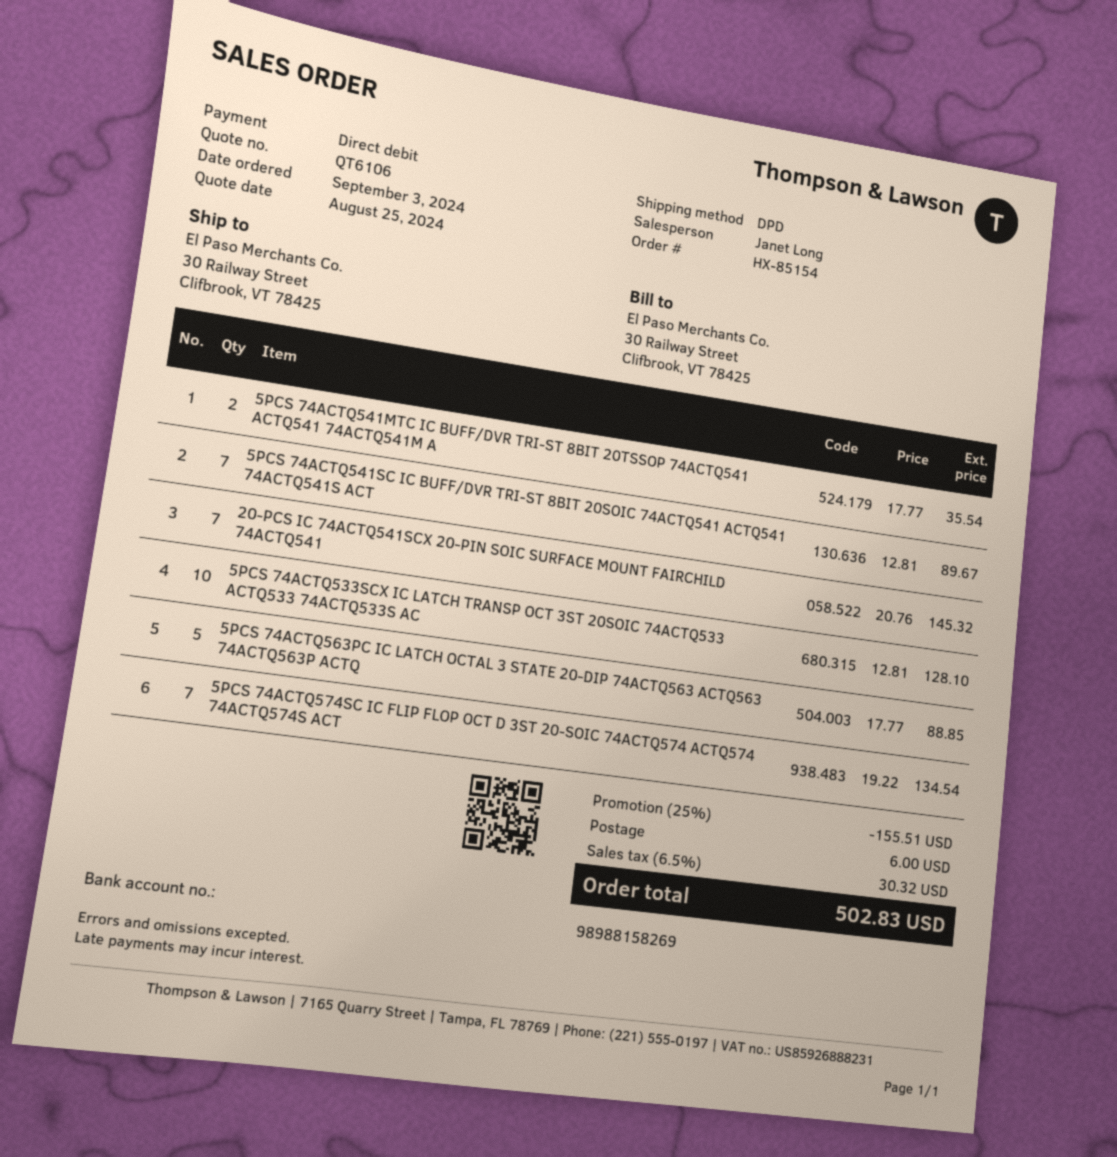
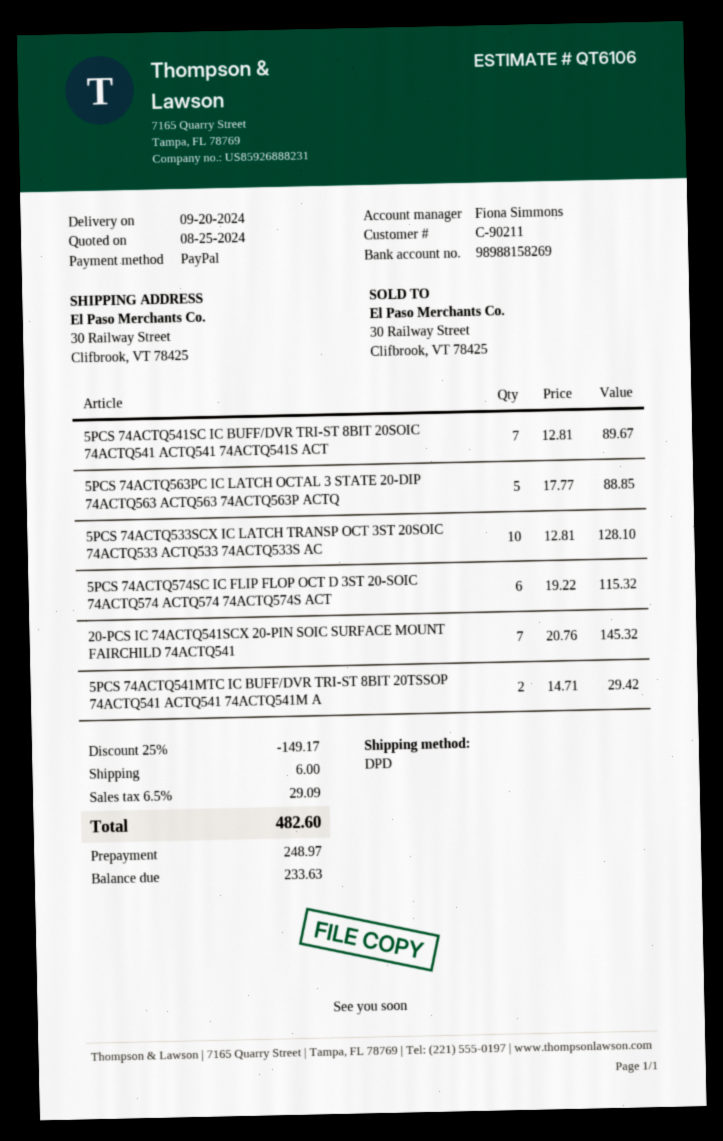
sales rep: Janet Long -> Fiona Simmons
payment method: direct debit -> PayPal
5PCS 74ACTQ541MTC IC BUFF/DVR TRI-ST 8BIT 20TSSOP 74ACTQ541 ACTQ541 74ACTQ541M A: 2 x 17.77 = 35.54 -> 2 x 14.71 = 29.42
5PCS 74ACTQ574SC IC FLIP FLOP OCT D 3ST 20-SOIC 74ACTQ574 ACTQ574 74ACTQ574S ACT: 7 x 19.22 = 134.54 -> 6 x 19.22 = 115.32
discount: 25% = 155.51 -> 25% = 149.17
tax: 6.5% = 30.32 -> 6.5% = 29.09
total: 502.83 -> 482.60

